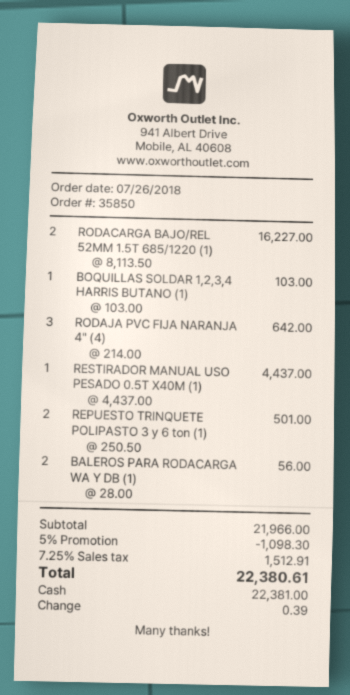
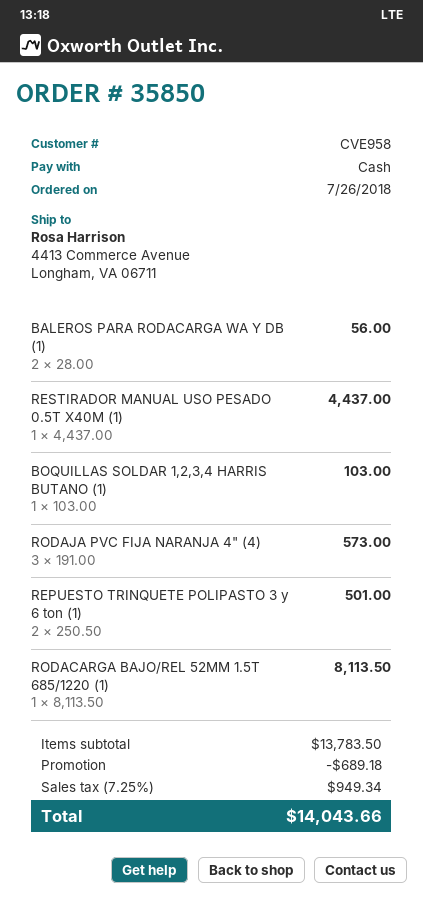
RODACARGA BAJO/REL 52MM 1.5T 685/1220 (1): 2 x 8113.50 = 16227.00 -> 1 x 8113.50 = 8113.50
RODAJA PVC FIJA NARANJA 4" (4): 3 x 214.00 = 642.00 -> 3 x 191.00 = 573.00
subtotal: 21966.00 -> 13783.50
discount: 1098.30 -> 689.18
tax: 7.25% = 1512.91 -> 7.25% = 949.34
total: 22380.61 -> 14043.66

